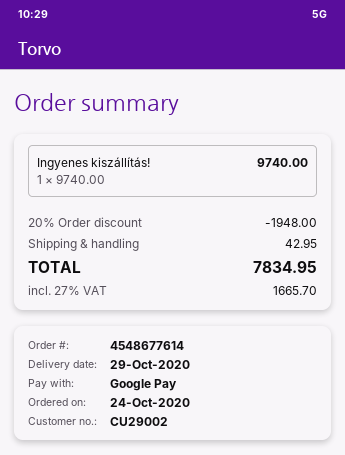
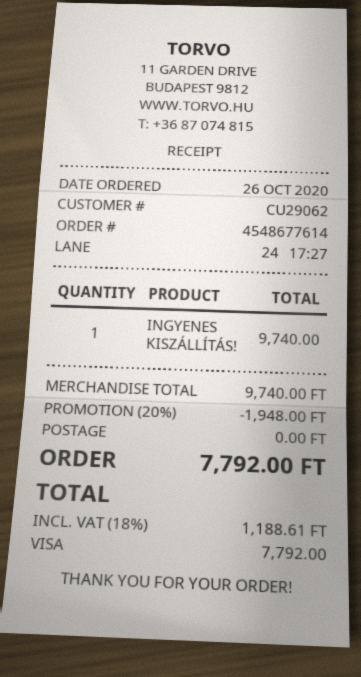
order date: 2020-10-24 -> 2020-10-26
customer number: CU29002 -> CU29062
payment method: Google Pay -> Visa
shipping: 42.95 -> 0.00
tax: 27% = 1665.70 -> 18% = 1188.61
total: 7834.95 -> 7792.00

